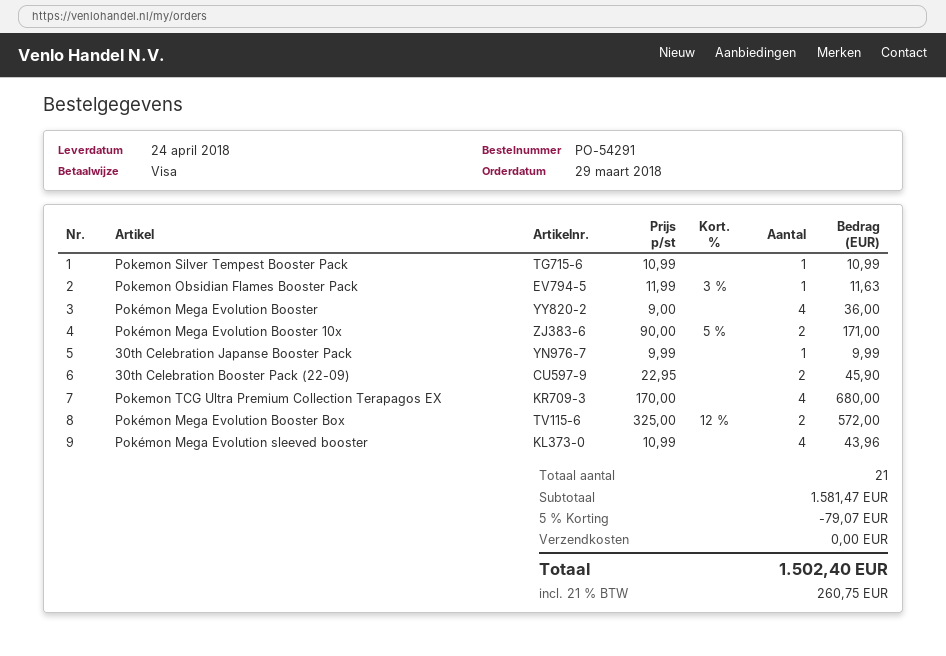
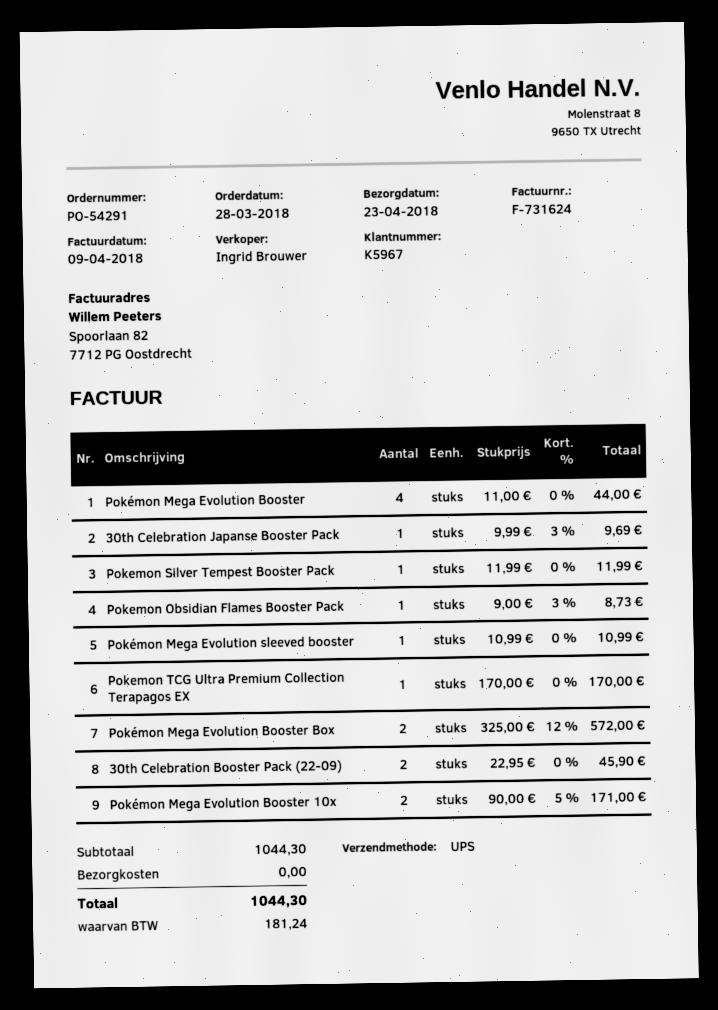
order date: 2018-03-29 -> 2018-03-28
delivery date: 2018-04-24 -> 2018-04-23
Pokemon Silver Tempest Booster Pack: 1 x 10.99 = 10.99 -> 1 x 11.99 = 11.99
Pokemon Obsidian Flames Booster Pack: 1 x 11.99 - 3% = 11.63 -> 1 x 9.00 - 3% = 8.73
Pokémon Mega Evolution Booster: 4 x 9.00 = 36.00 -> 4 x 11.00 = 44.00
30th Celebration Japanse Booster Pack: 1 x 9.99 = 9.99 -> 1 x 9.99 - 3% = 9.69
Pokemon TCG Ultra Premium Collection Terapagos EX: 4 x 170.00 = 680.00 -> 1 x 170.00 = 170.00
Pokémon Mega Evolution sleeved booster: 4 x 10.99 = 43.96 -> 1 x 10.99 = 10.99
subtotal: 1581.47 -> 1044.30
discount: 5% = 79.07 -> none
tax: 260.75 -> 181.24
total: 1502.40 -> 1044.30

